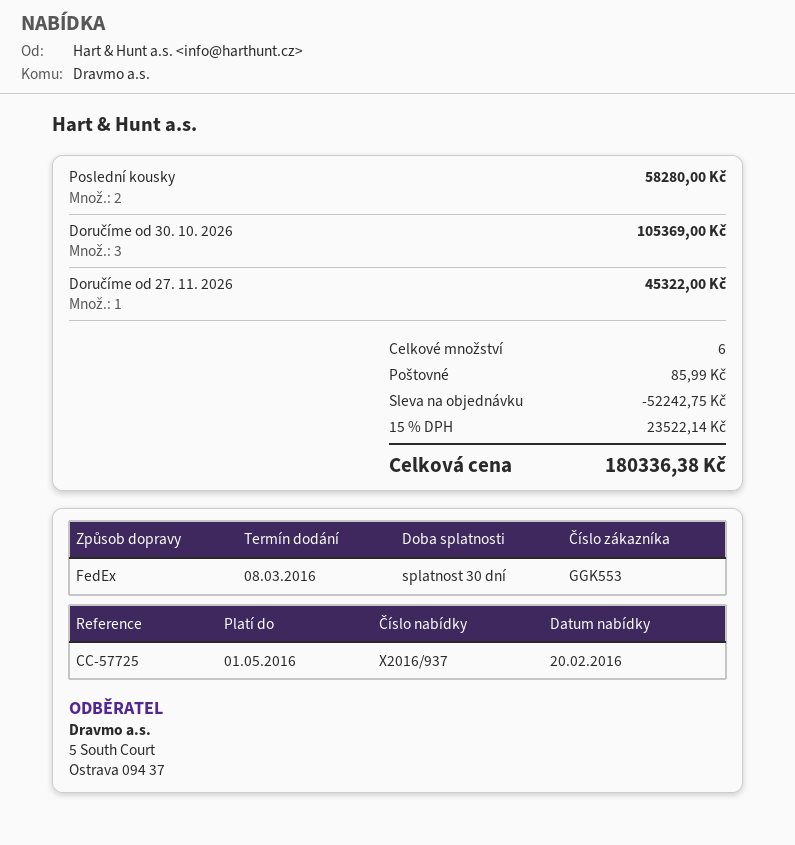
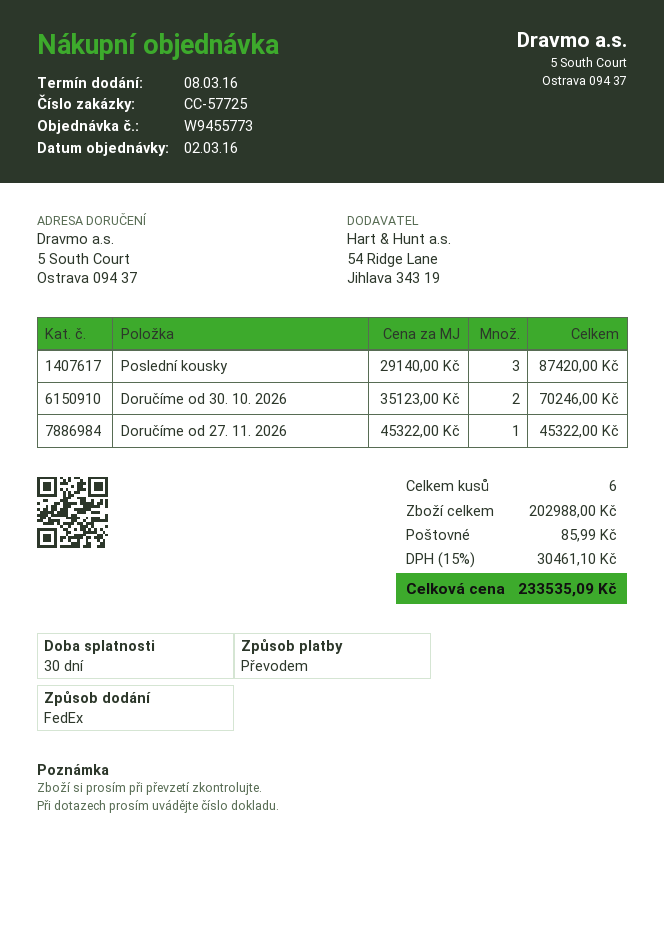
Poslední kousky: 2 for 58280.00 -> 3 for 87420.00
Doručíme od 30. 10. 2026: 3 for 105369.00 -> 2 for 70246.00
discount: 52242.75 -> none
tax: 15% = 23522.14 -> 15% = 30461.10
total: 180336.38 -> 233535.09

